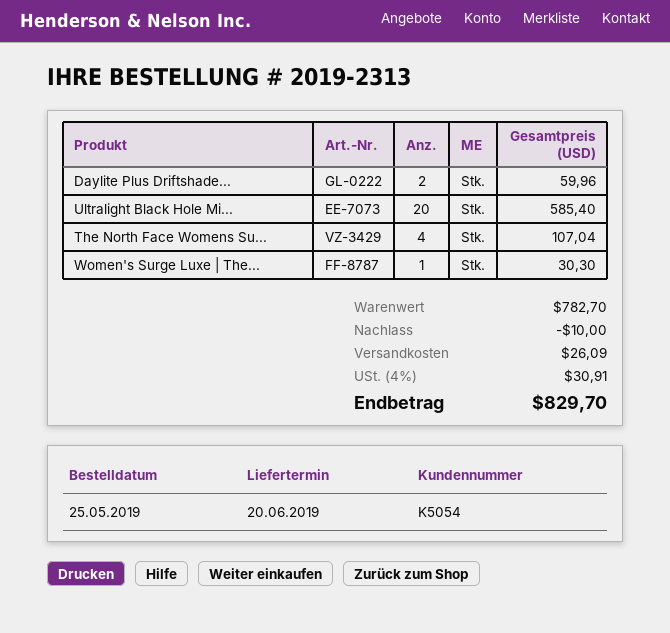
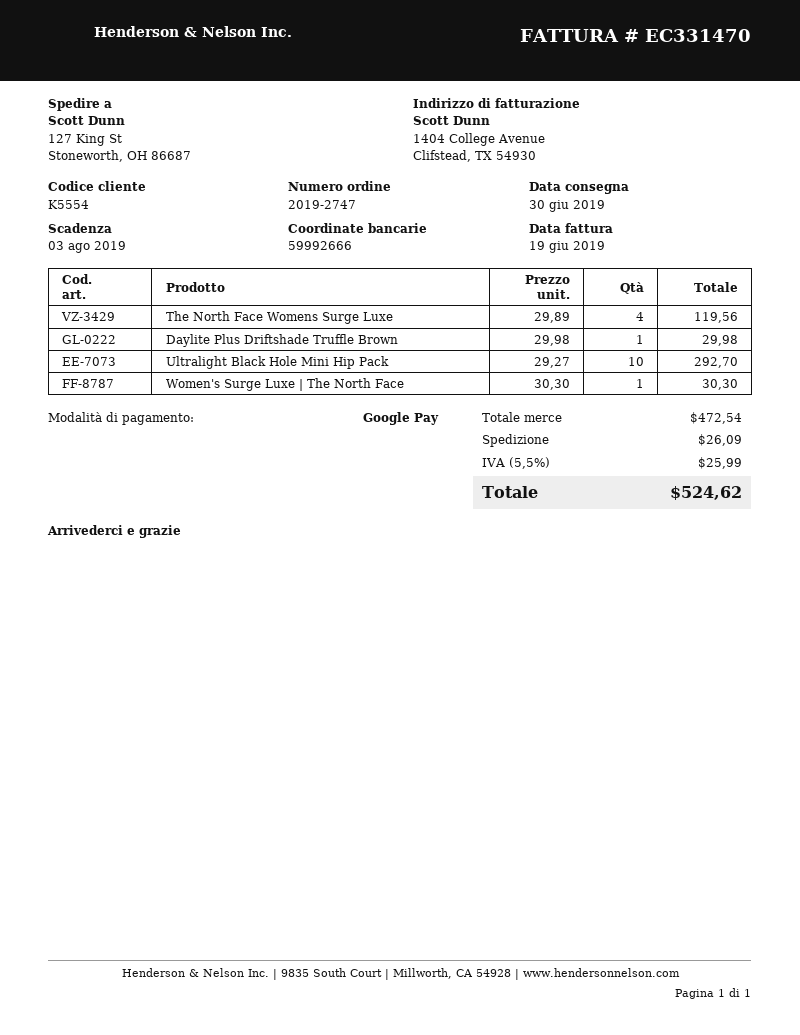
order number: 2019-2313 -> 2019-2747
delivery date: 2019-06-20 -> 2019-06-30
customer number: K5054 -> K5554
Daylite Plus Driftshade...: 2 for 59.96 -> 1 for 29.98
Ultralight Black Hole Mi...: 20 for 585.40 -> 10 for 292.70
The North Face Womens Su...: 4 for 107.04 -> 4 for 119.56
subtotal: 782.70 -> 472.54
discount: 10.00 -> none
tax: 4% = 30.91 -> 5.5% = 25.99
total: 829.70 -> 524.62

